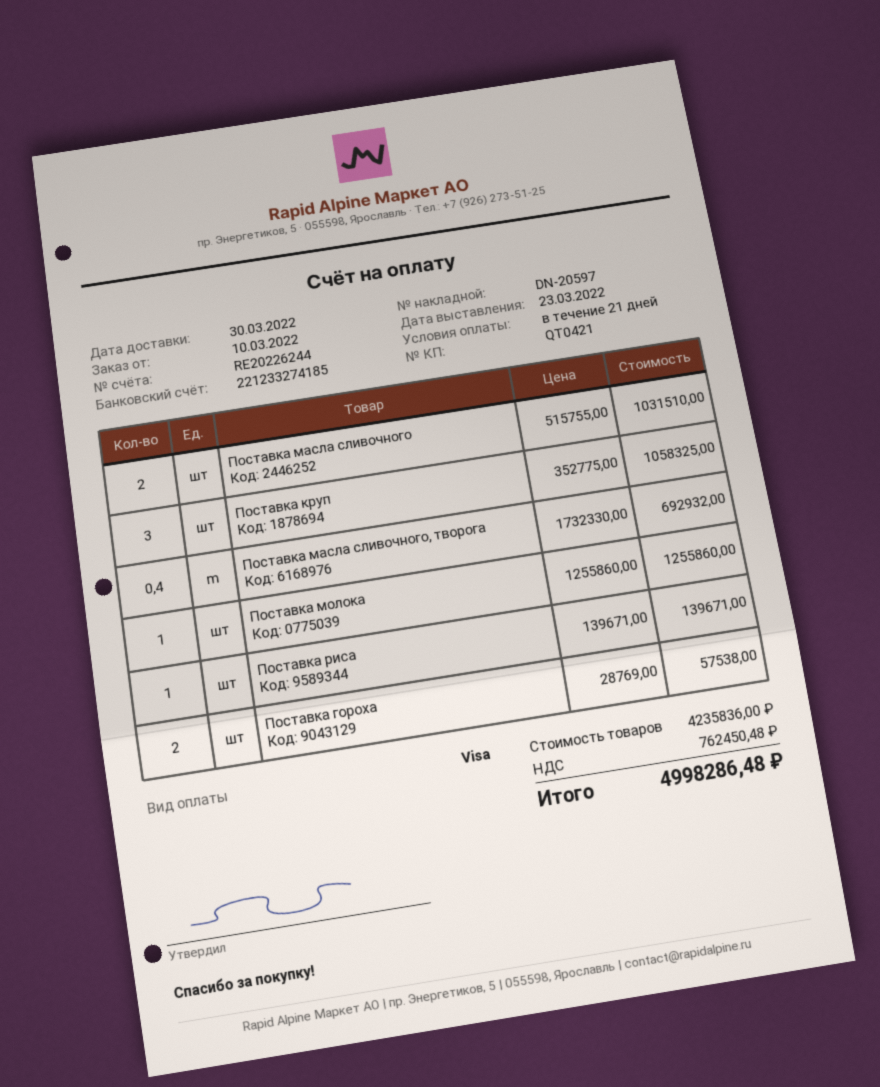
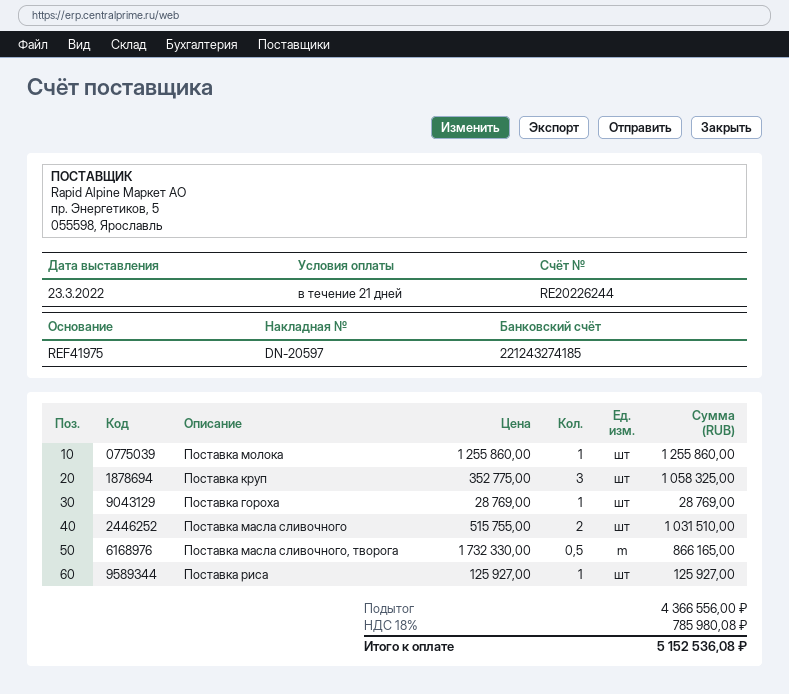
bank account: 221233274185 -> 221243274185
Поставка масла сливочного, творога: 0.4 x 1732330.00 = 692932.00 -> 0.5 x 1732330.00 = 866165.00
Поставка риса: 1 x 139671.00 = 139671.00 -> 1 x 125927.00 = 125927.00
Поставка гороха: 2 x 28769.00 = 57538.00 -> 1 x 28769.00 = 28769.00
subtotal: 4235836.00 -> 4366556.00
tax: 762450.48 -> 785980.08
total: 4998286.48 -> 5152536.08

